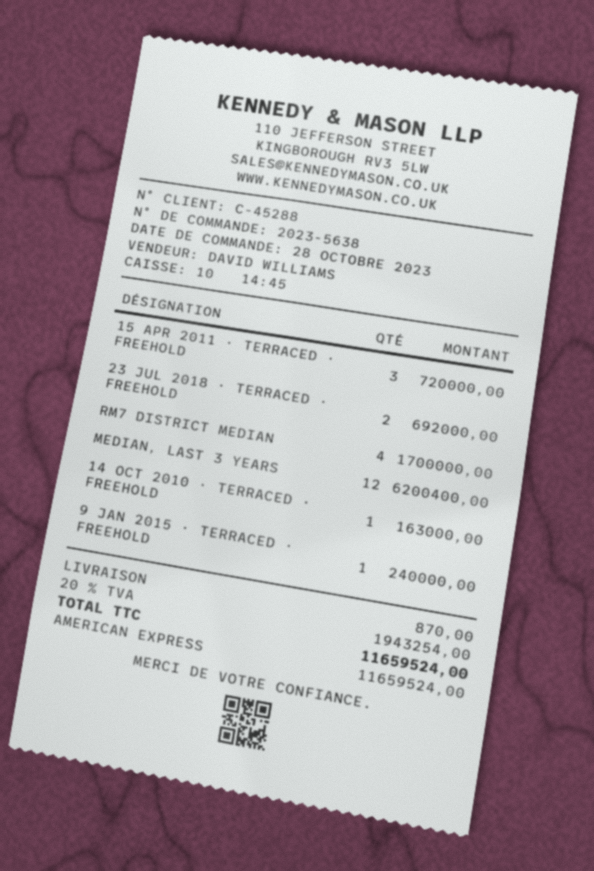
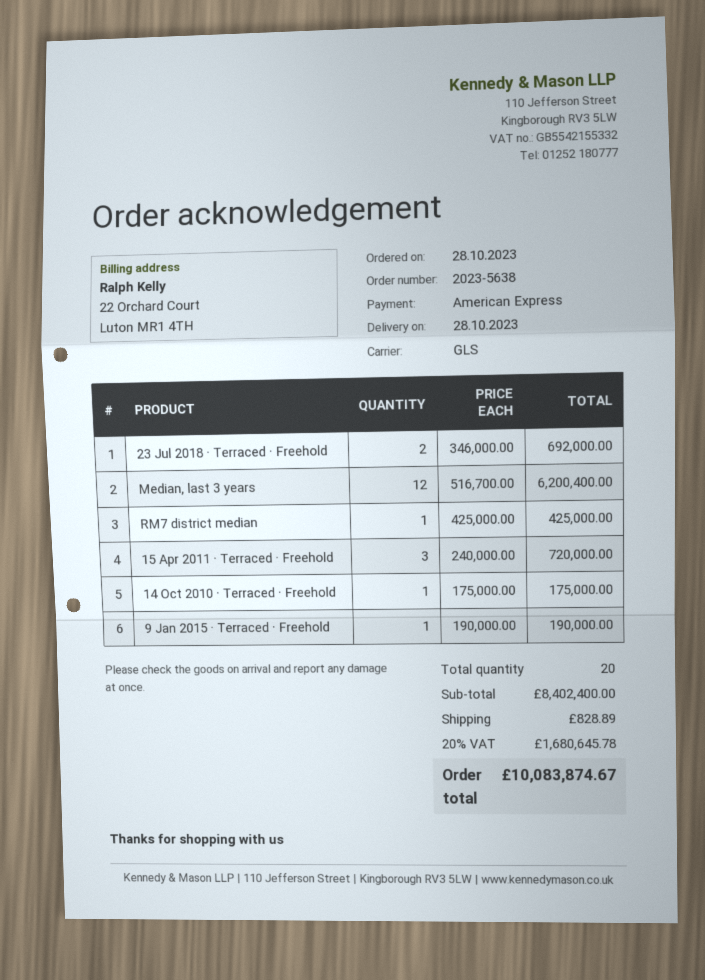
RM7 DISTRICT MEDIAN: 4 for 1700000.00 -> 1 for 425000.00
14 OCT 2010 · TERRACED · FREEHOLD: 1 for 163000.00 -> 1 for 175000.00
9 JAN 2015 · TERRACED · FREEHOLD: 1 for 240000.00 -> 1 for 190000.00
shipping: 870.00 -> 828.89
tax: 20% = 1943254.00 -> 20% = 1680645.78
total: 11659524.00 -> 10083874.67

